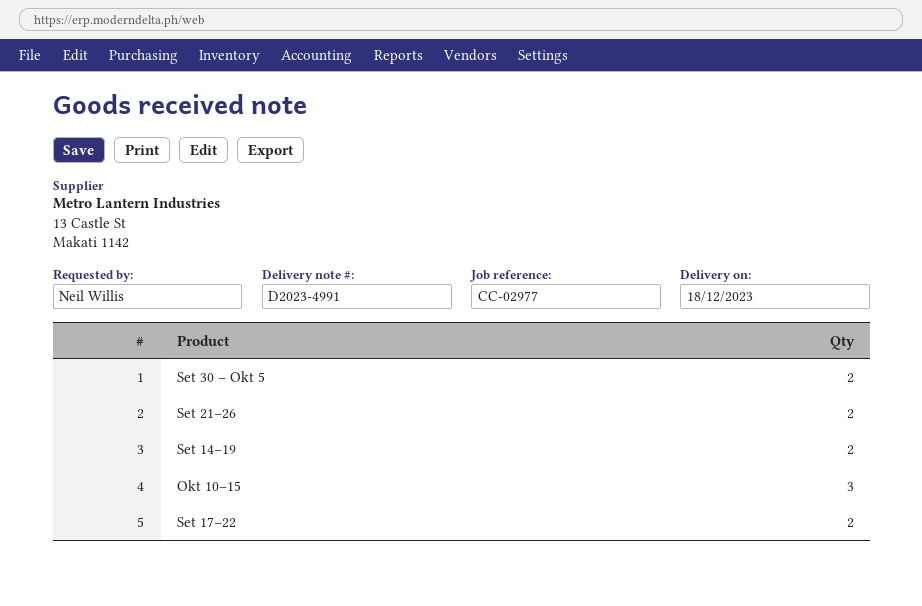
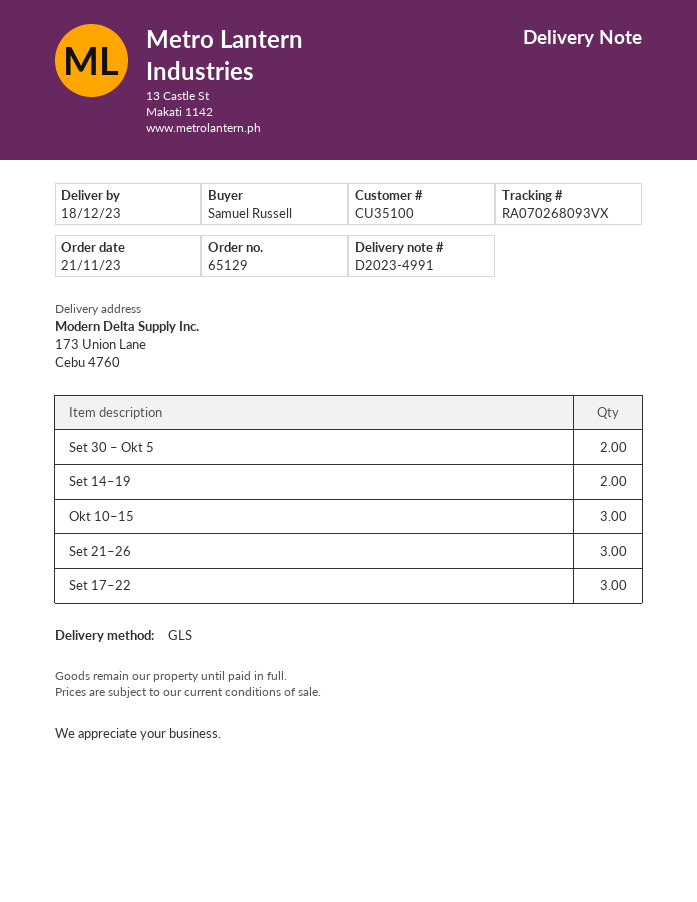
ordered by: Neil Willis -> Samuel Russell
Set 21–26: 2 -> 3
Set 17–22: 2 -> 3

